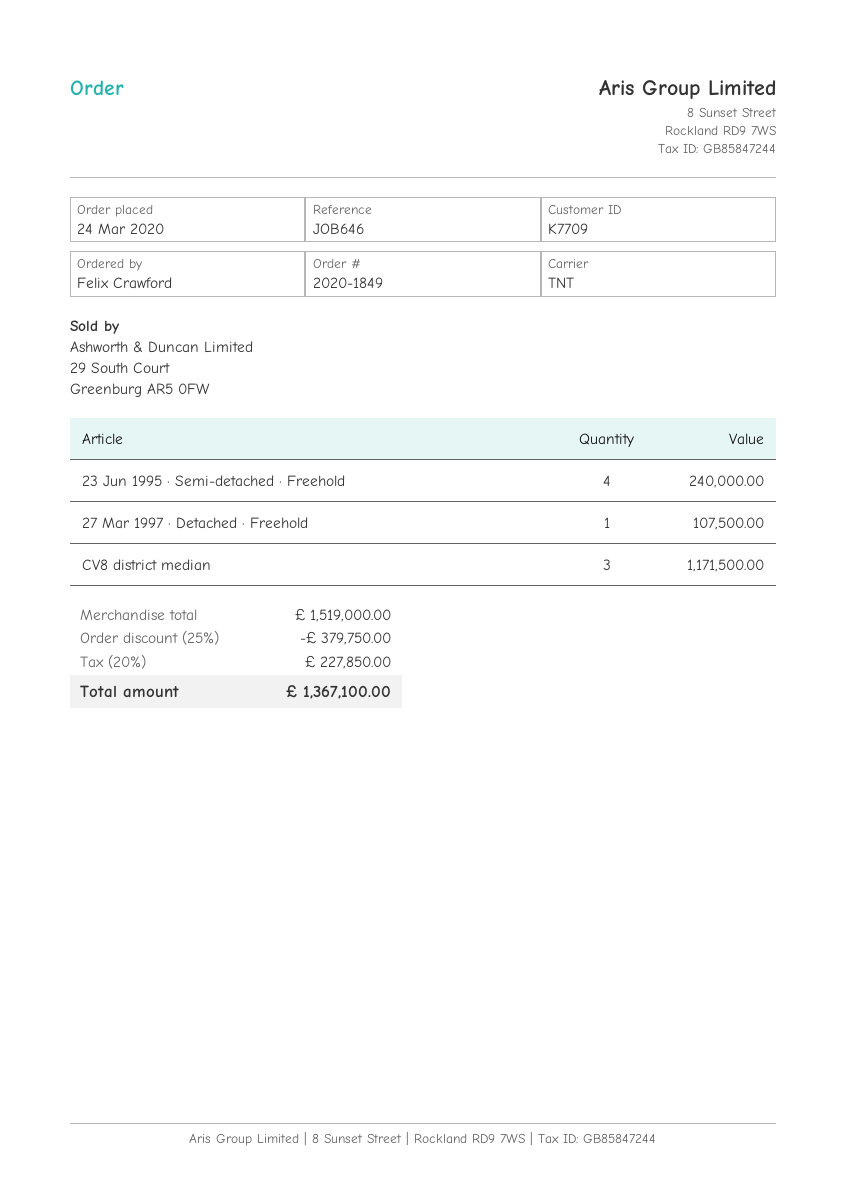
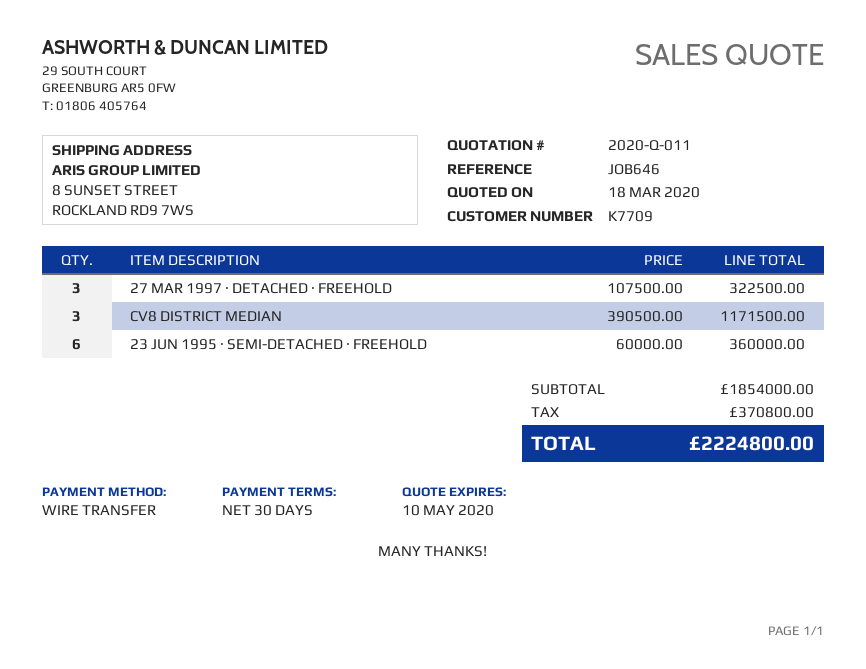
23 Jun 1995 · Semi-detached · Freehold: 4 for 240000.00 -> 6 for 360000.00
27 Mar 1997 · Detached · Freehold: 1 for 107500.00 -> 3 for 322500.00
subtotal: 1519000.00 -> 1854000.00
discount: 25% = 379750.00 -> none
tax: 227850.00 -> 370800.00
total: 1367100.00 -> 2224800.00

